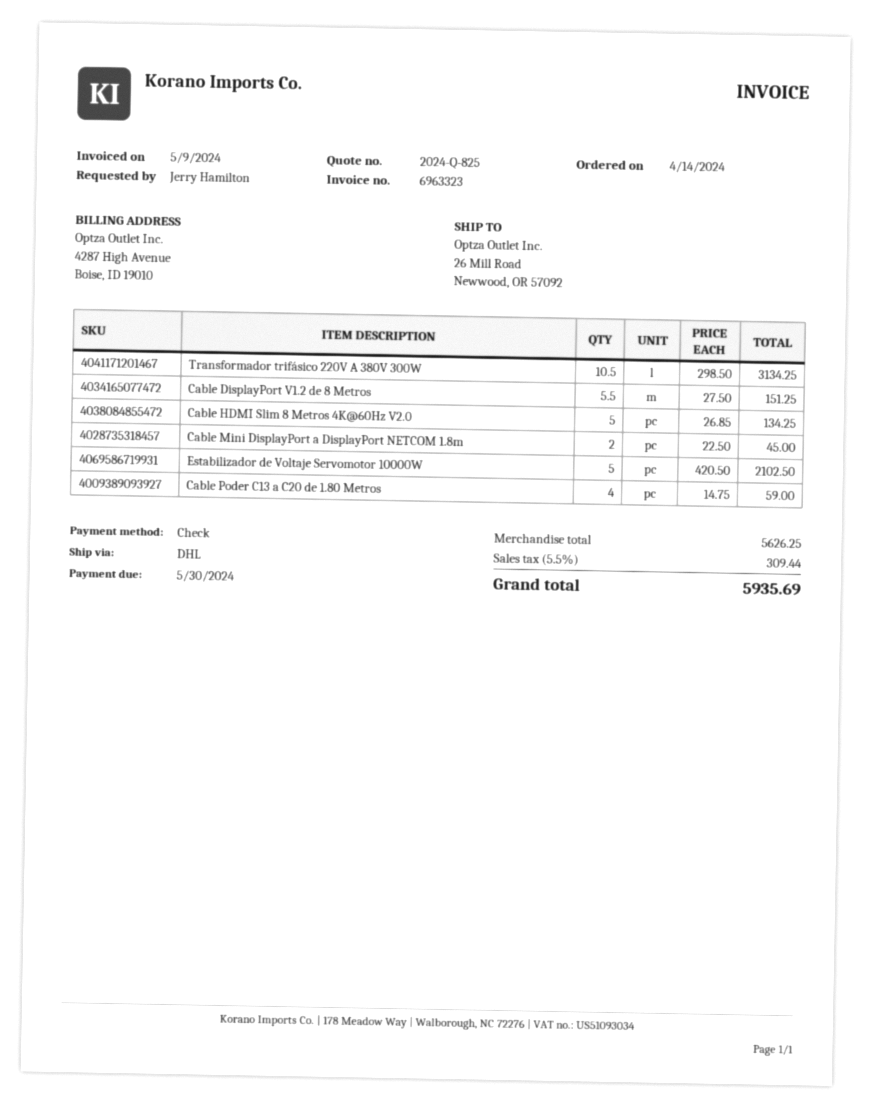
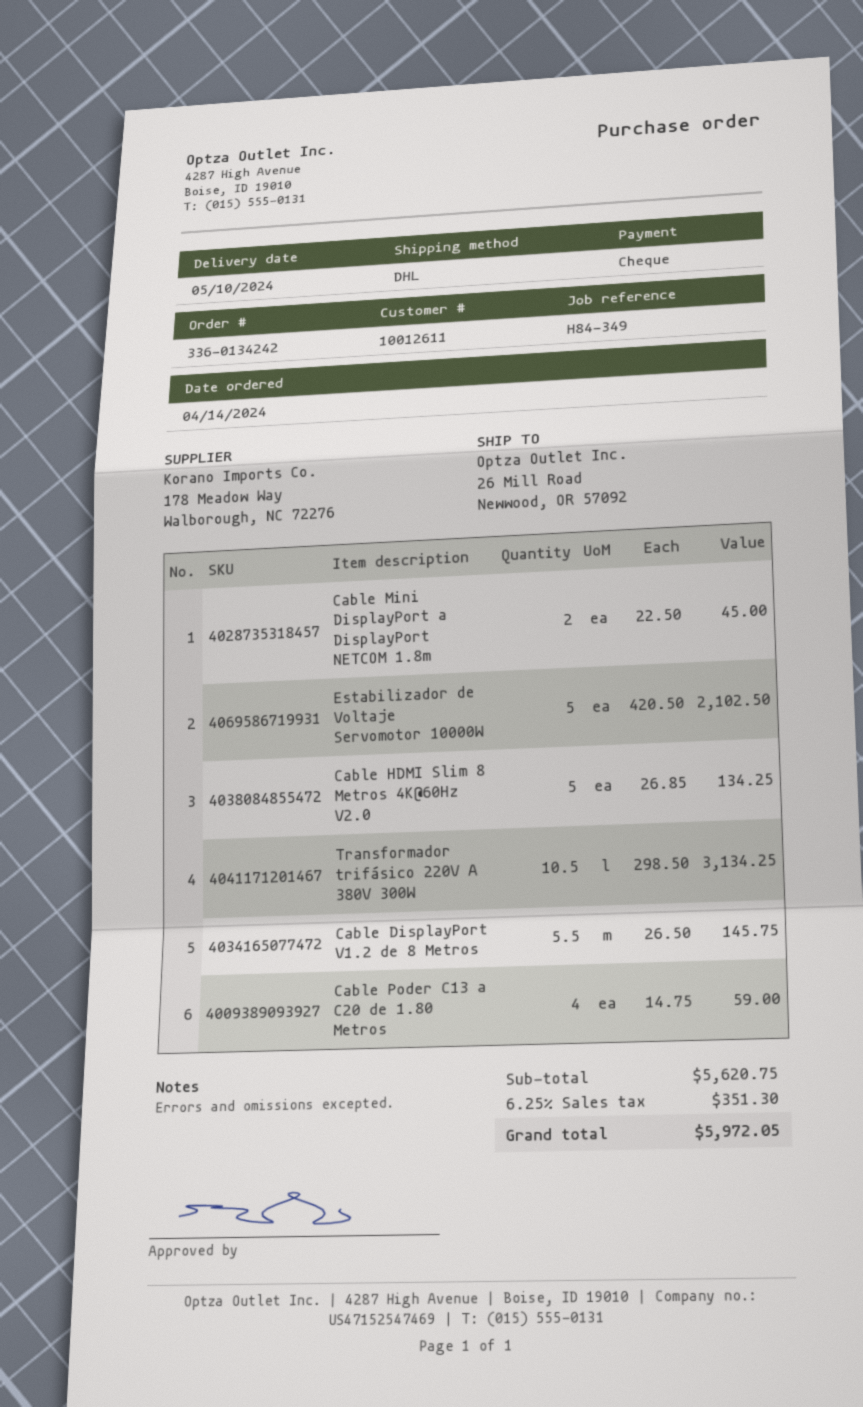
Cable DisplayPort V1.2 de 8 Metros: 5.5 x 27.50 = 151.25 -> 5.5 x 26.50 = 145.75
subtotal: 5626.25 -> 5620.75
tax: 5.5% = 309.44 -> 6.25% = 351.30
total: 5935.69 -> 5972.05

